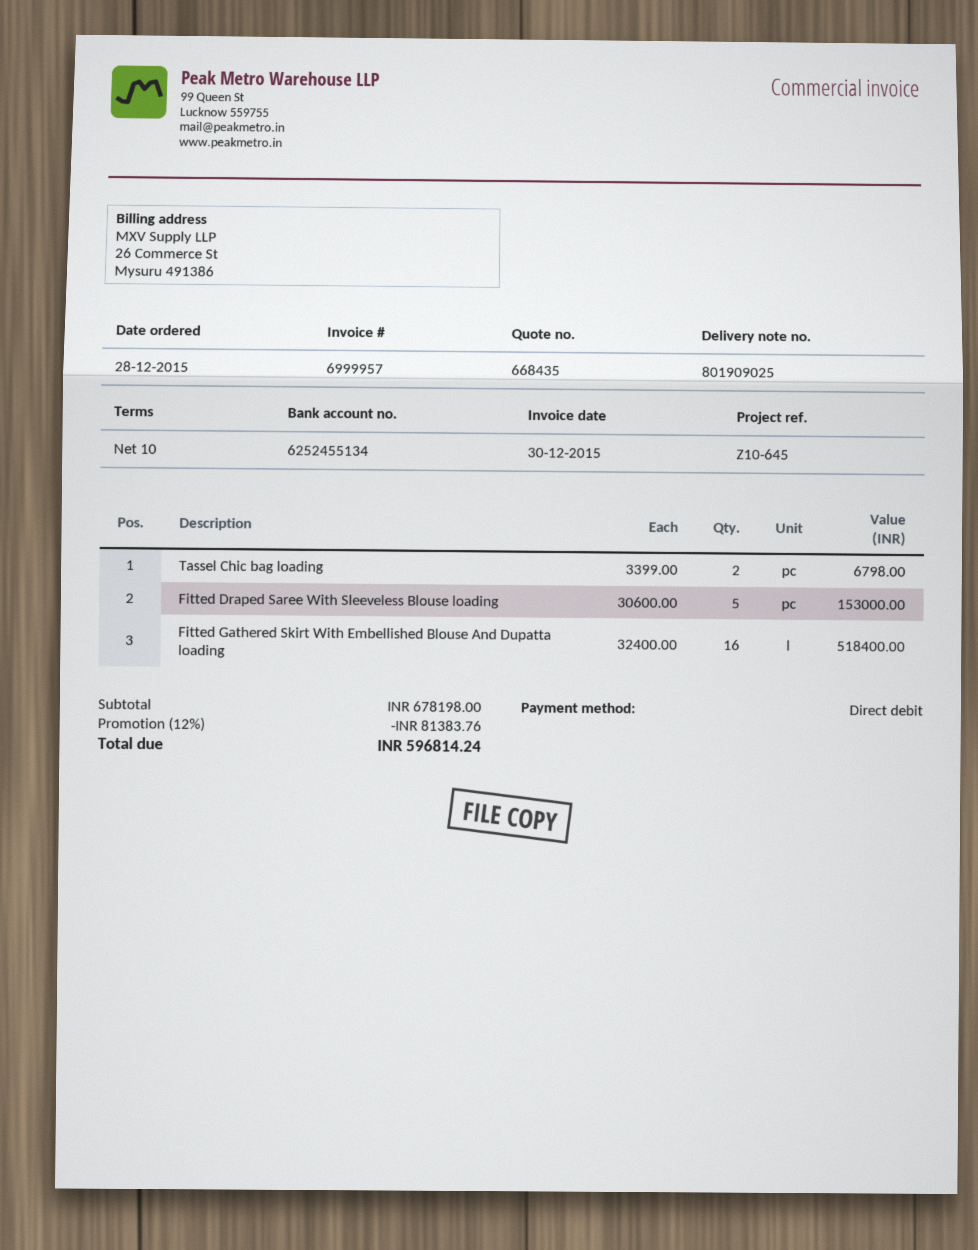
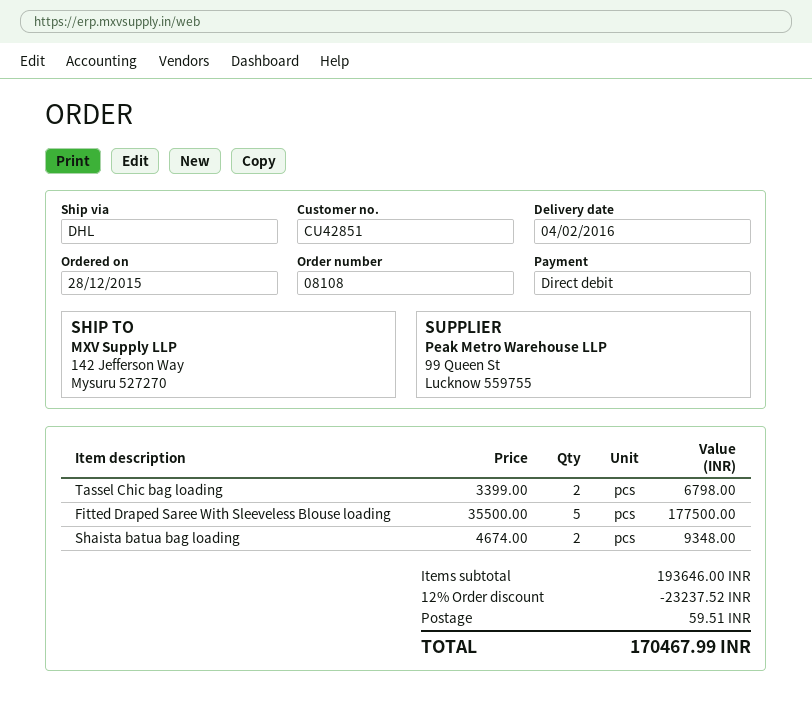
Fitted Draped Saree With Sleeveless Blouse loading: 5 x 30600.00 = 153000.00 -> 5 x 35500.00 = 177500.00
Fitted Gathered Skirt With Embellished Blouse And Dupatta loading: 16 x 32400.00 = 518400.00 -> none
Shaista batua bag loading: none -> 2 x 4674.00 = 9348.00
subtotal: 678198.00 -> 193646.00
discount: 12% = 81383.76 -> 12% = 23237.52
shipping: none -> 59.51
total: 596814.24 -> 170467.99

